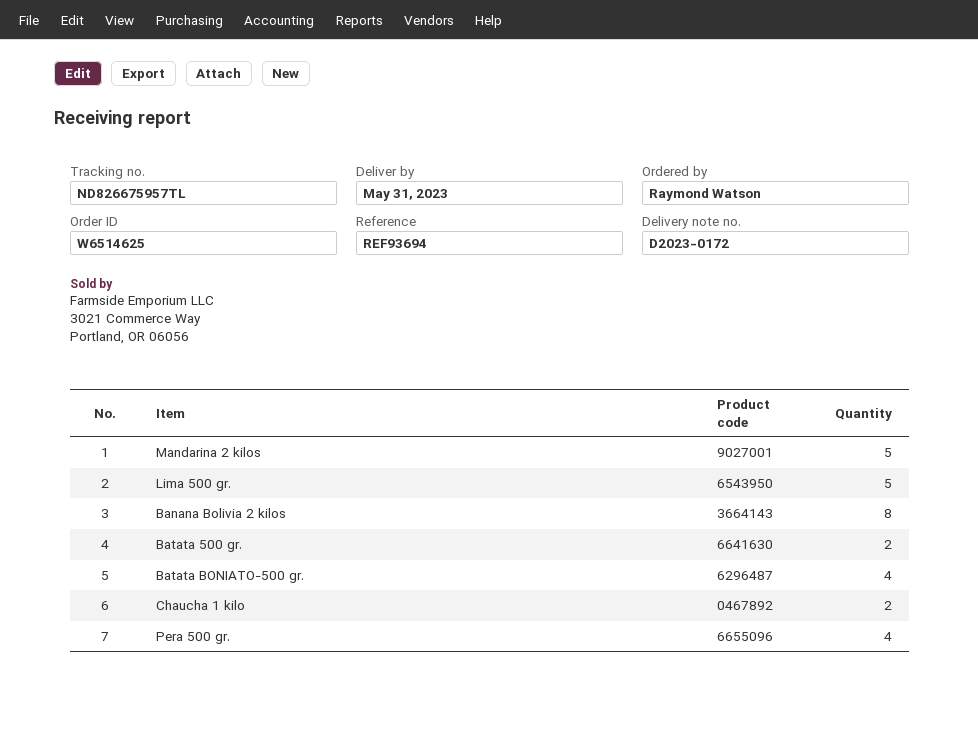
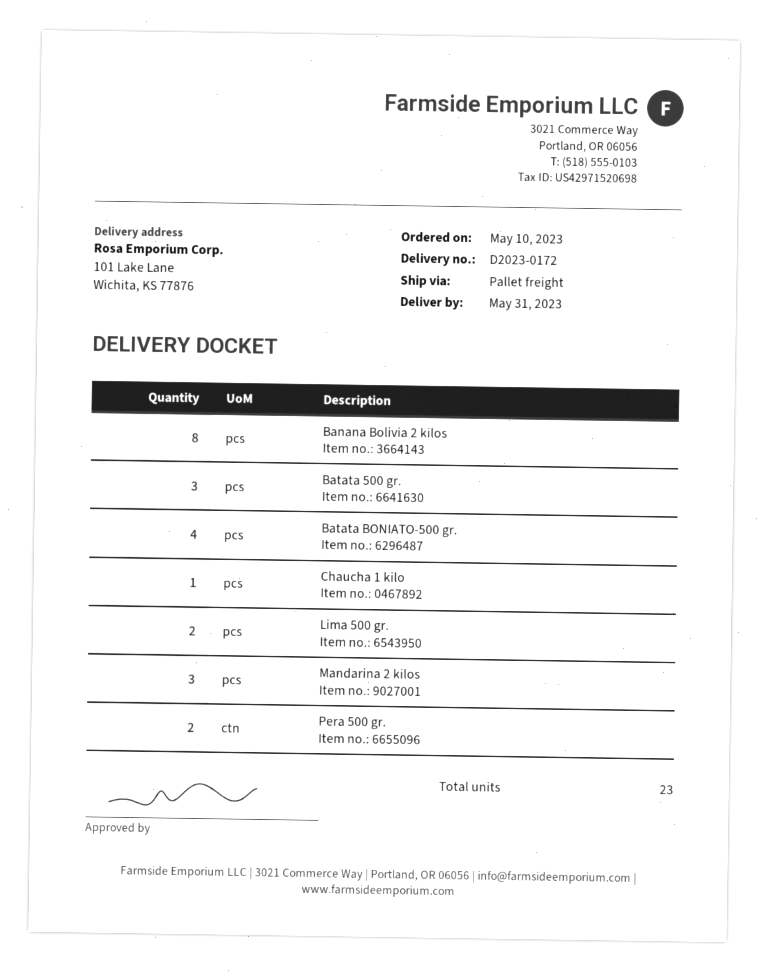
Mandarina 2 kilos: 5 -> 3
Lima 500 gr.: 5 -> 2
Batata 500 gr.: 2 -> 3
Chaucha 1 kilo: 2 -> 1
Pera 500 gr.: 4 -> 2

